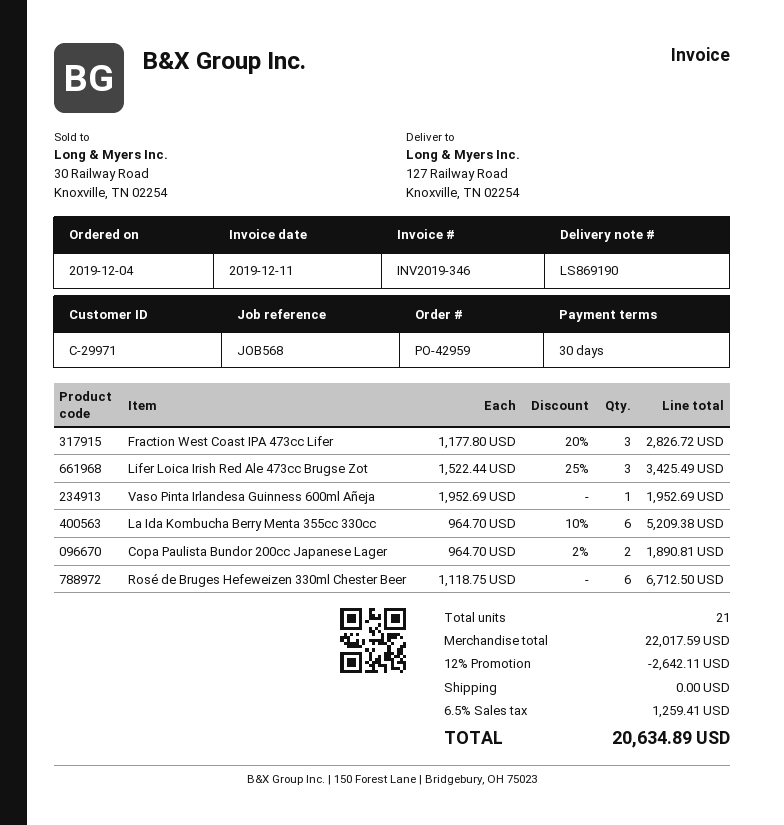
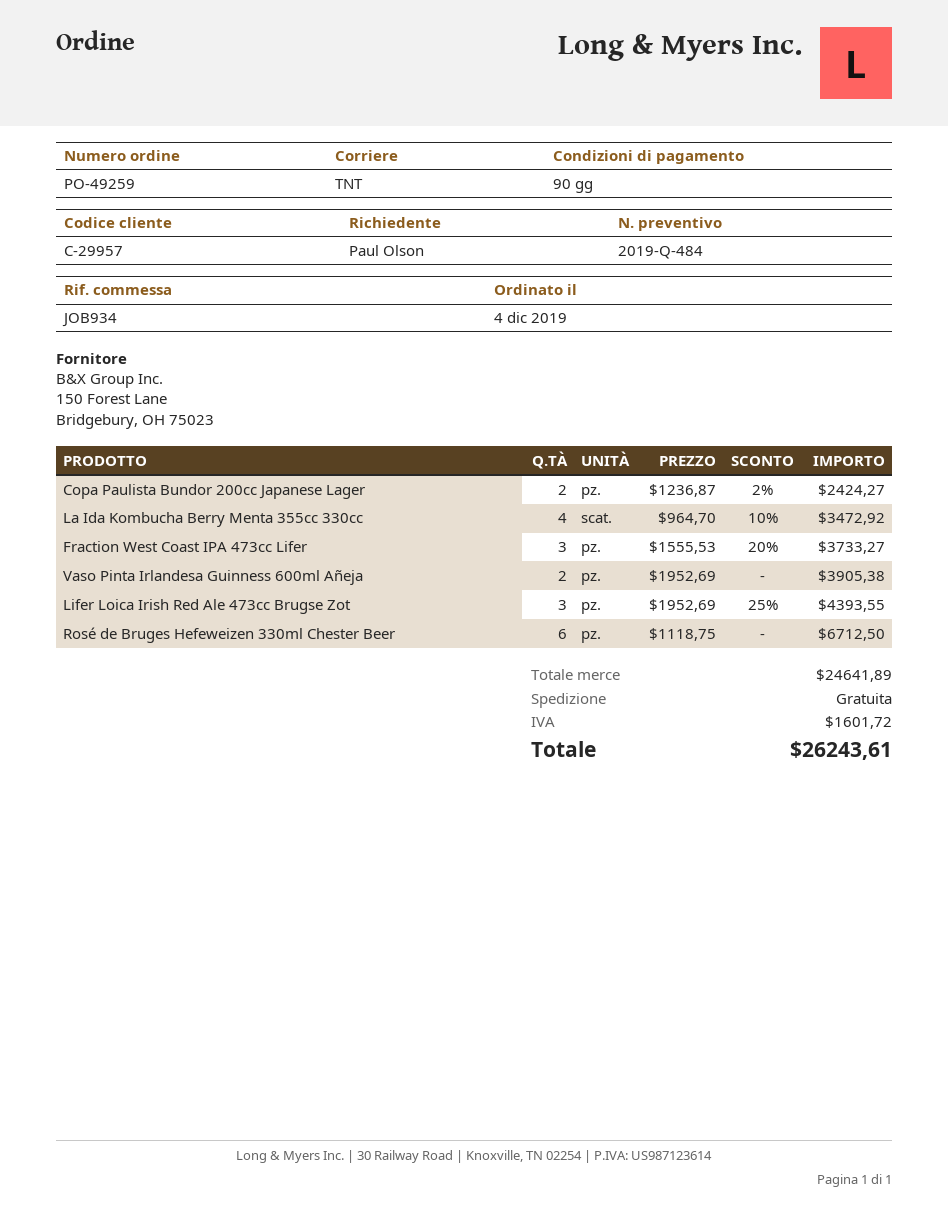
order number: PO-42959 -> PO-49259
payment terms: 30 days -> 90 days
customer number: C-29971 -> C-29957
reference: JOB568 -> JOB934
Fraction West Coast IPA 473cc Lifer: 3 x 1177.80 - 20% = 2826.72 -> 3 x 1555.53 - 20% = 3733.27
Lifer Loica Irish Red Ale 473cc Brugse Zot: 3 x 1522.44 - 25% = 3425.49 -> 3 x 1952.69 - 25% = 4393.55
Vaso Pinta Irlandesa Guinness 600ml Añeja: 1 x 1952.69 = 1952.69 -> 2 x 1952.69 = 3905.38
La Ida Kombucha Berry Menta 355cc 330cc: 6 x 964.70 - 10% = 5209.38 -> 4 x 964.70 - 10% = 3472.92
Copa Paulista Bundor 200cc Japanese Lager: 2 x 964.70 - 2% = 1890.81 -> 2 x 1236.87 - 2% = 2424.27
subtotal: 22017.59 -> 24641.89
discount: 12% = 2642.11 -> none
tax: 1259.41 -> 1601.72
total: 20634.89 -> 26243.61

